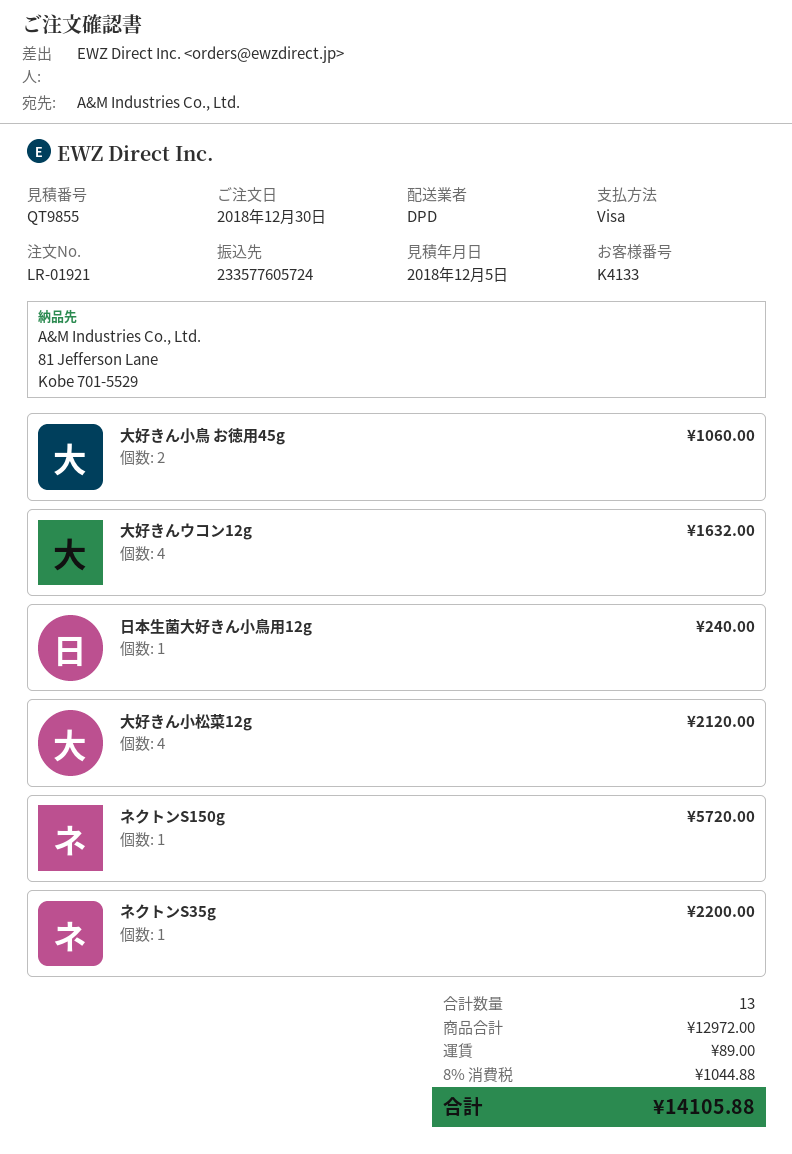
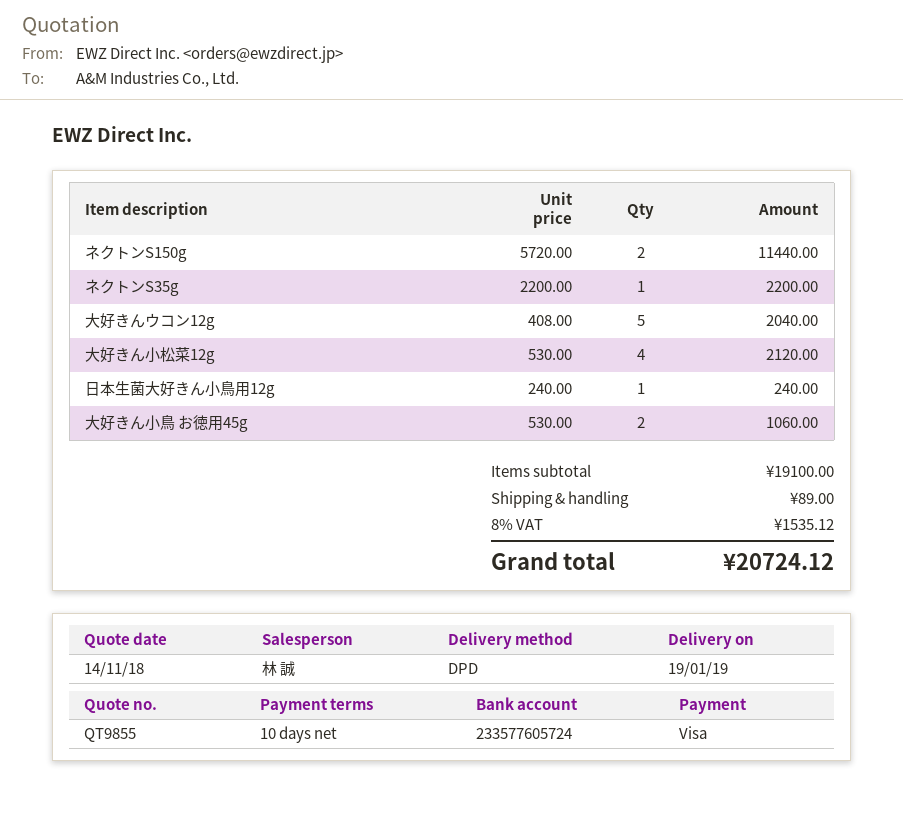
quote date: 2018-12-05 -> 2018-11-14
大好きんウコン12g: 4 for 1632.00 -> 5 for 2040.00
ネクトンS150g: 1 for 5720.00 -> 2 for 11440.00
subtotal: 12972.00 -> 19100.00
tax: 8% = 1044.88 -> 8% = 1535.12
total: 14105.88 -> 20724.12

